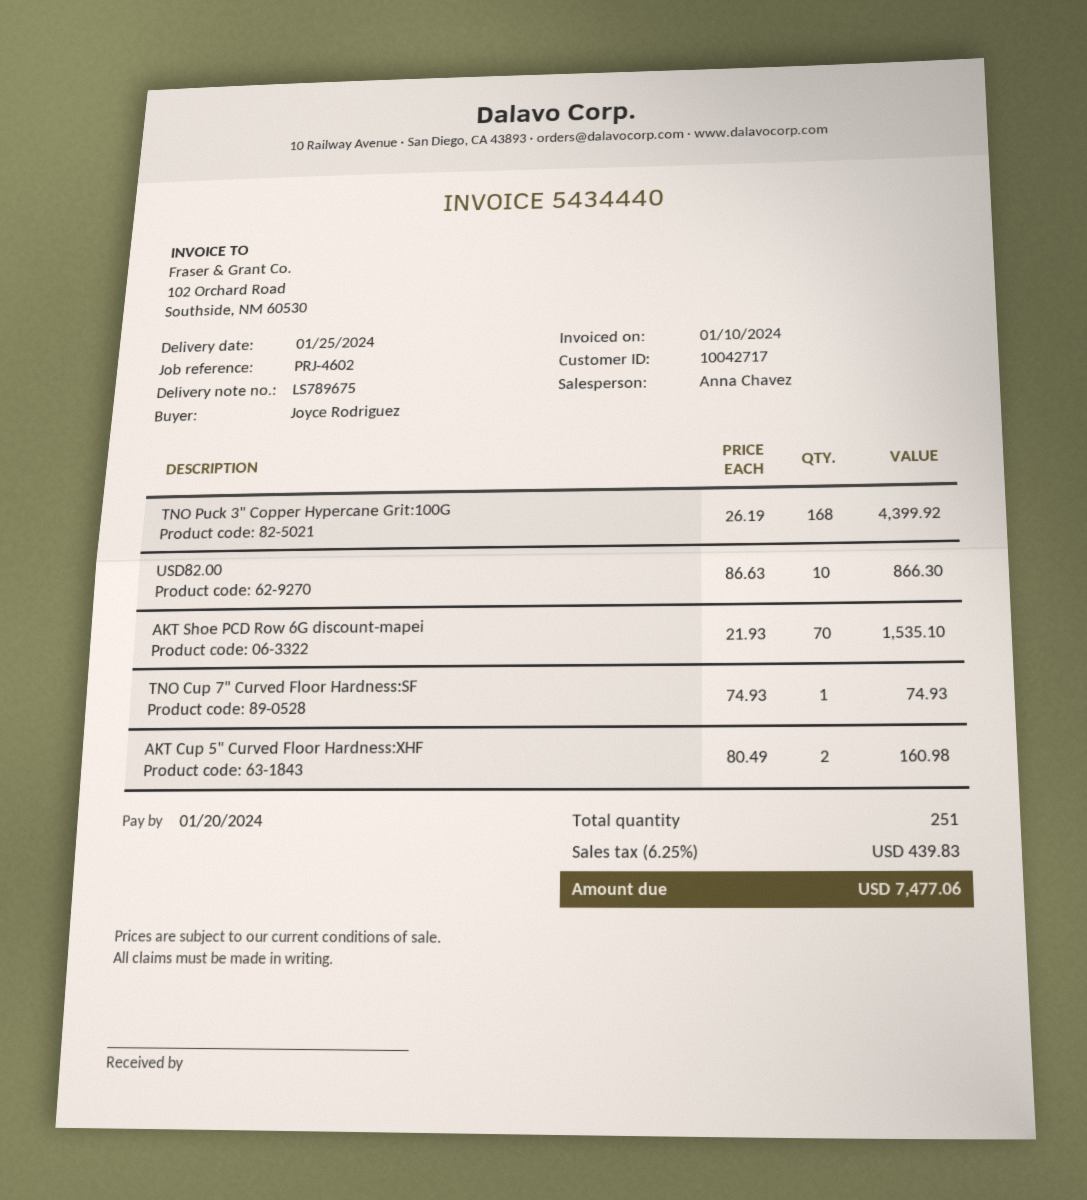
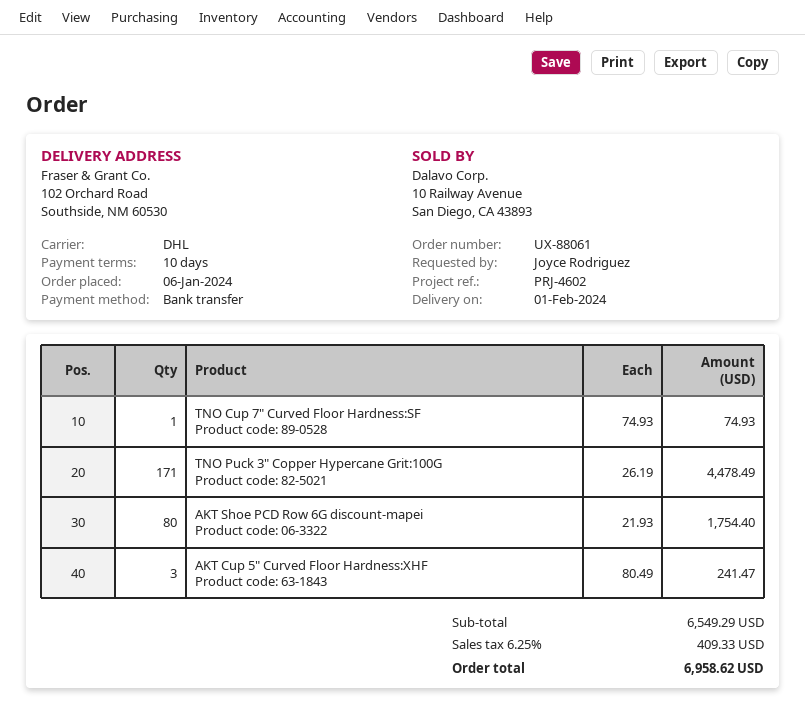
delivery date: 2024-01-25 -> 2024-02-01
TNO Puck 3" Copper Hypercane Grit:100G: 168 x 26.19 = 4399.92 -> 171 x 26.19 = 4478.49
USD82.00: 10 x 86.63 = 866.30 -> none
AKT Shoe PCD Row 6G discount-mapei: 70 x 21.93 = 1535.10 -> 80 x 21.93 = 1754.40
AKT Cup 5" Curved Floor Hardness:XHF: 2 x 80.49 = 160.98 -> 3 x 80.49 = 241.47
tax: 6.25% = 439.83 -> 6.25% = 409.33
total: 7477.06 -> 6958.62

